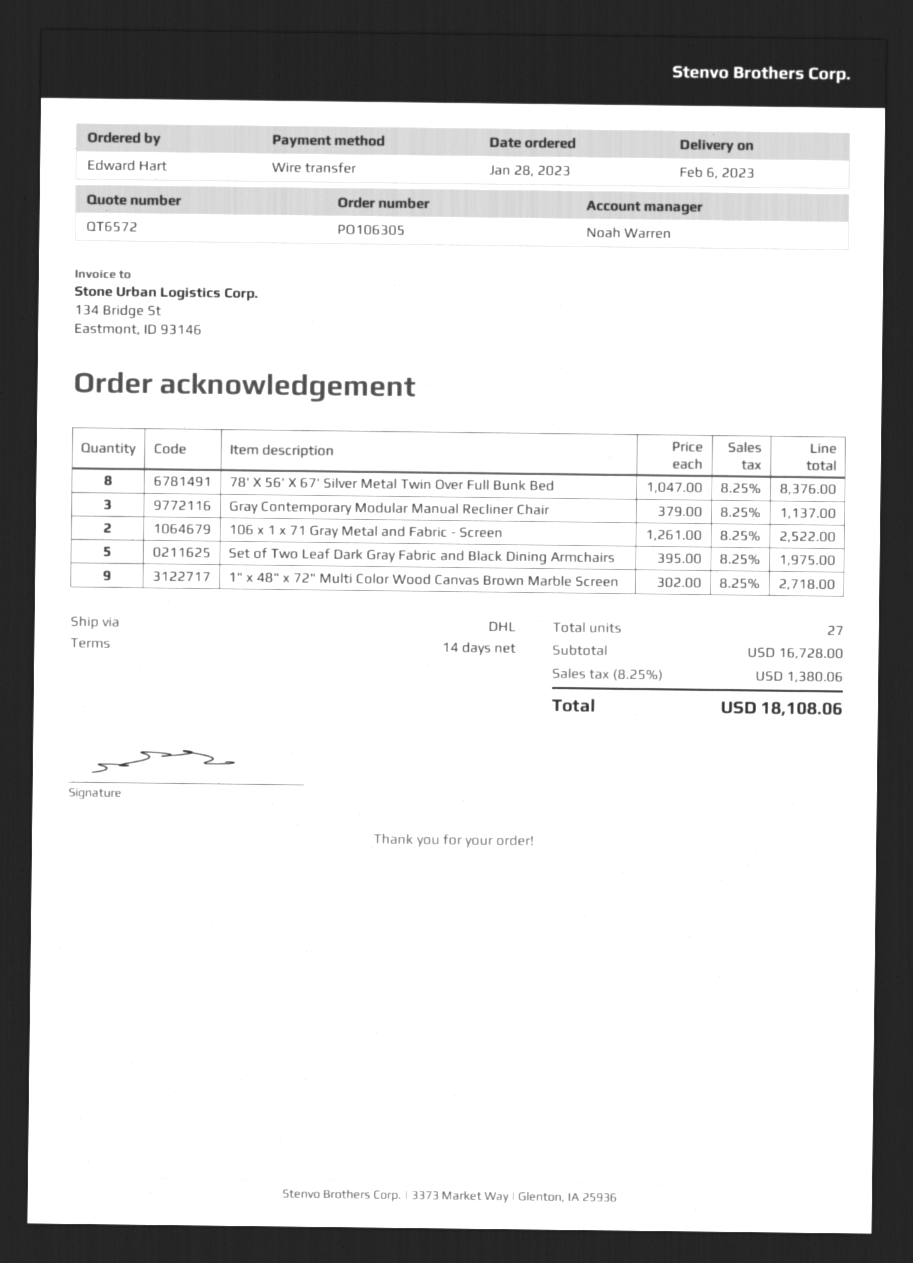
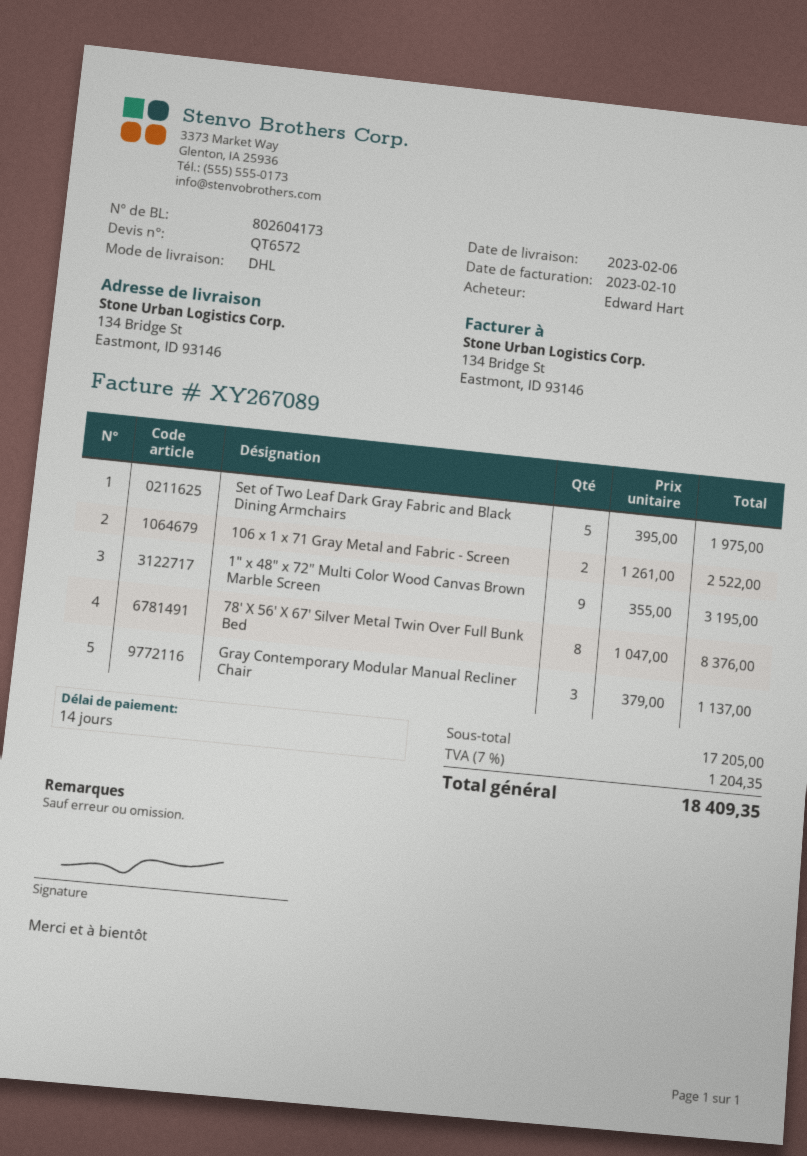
1" x 48" x 72" Multi Color Wood Canvas Brown Marble Screen: 9 x 302.00 = 2718.00 -> 9 x 355.00 = 3195.00
subtotal: 16728.00 -> 17205.00
tax: 8.25% = 1380.06 -> 7% = 1204.35
total: 18108.06 -> 18409.35

